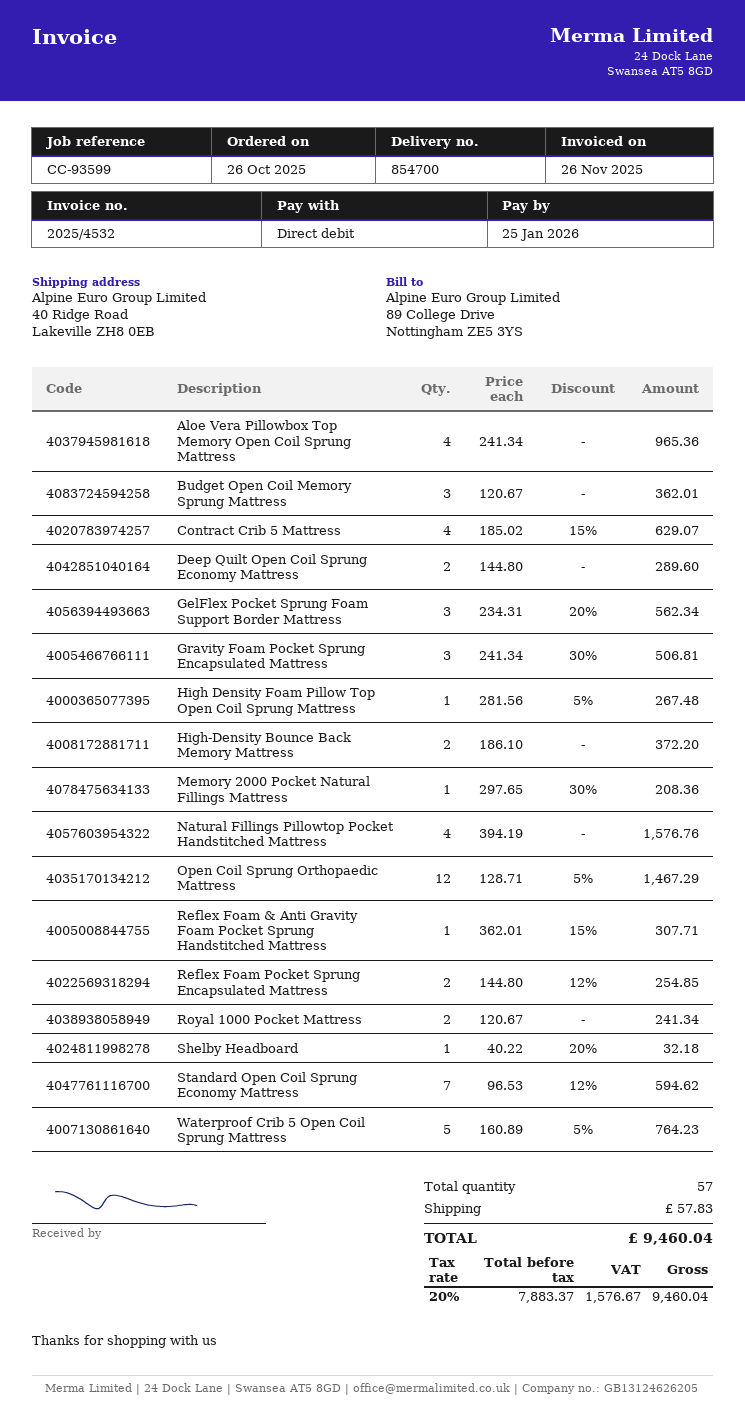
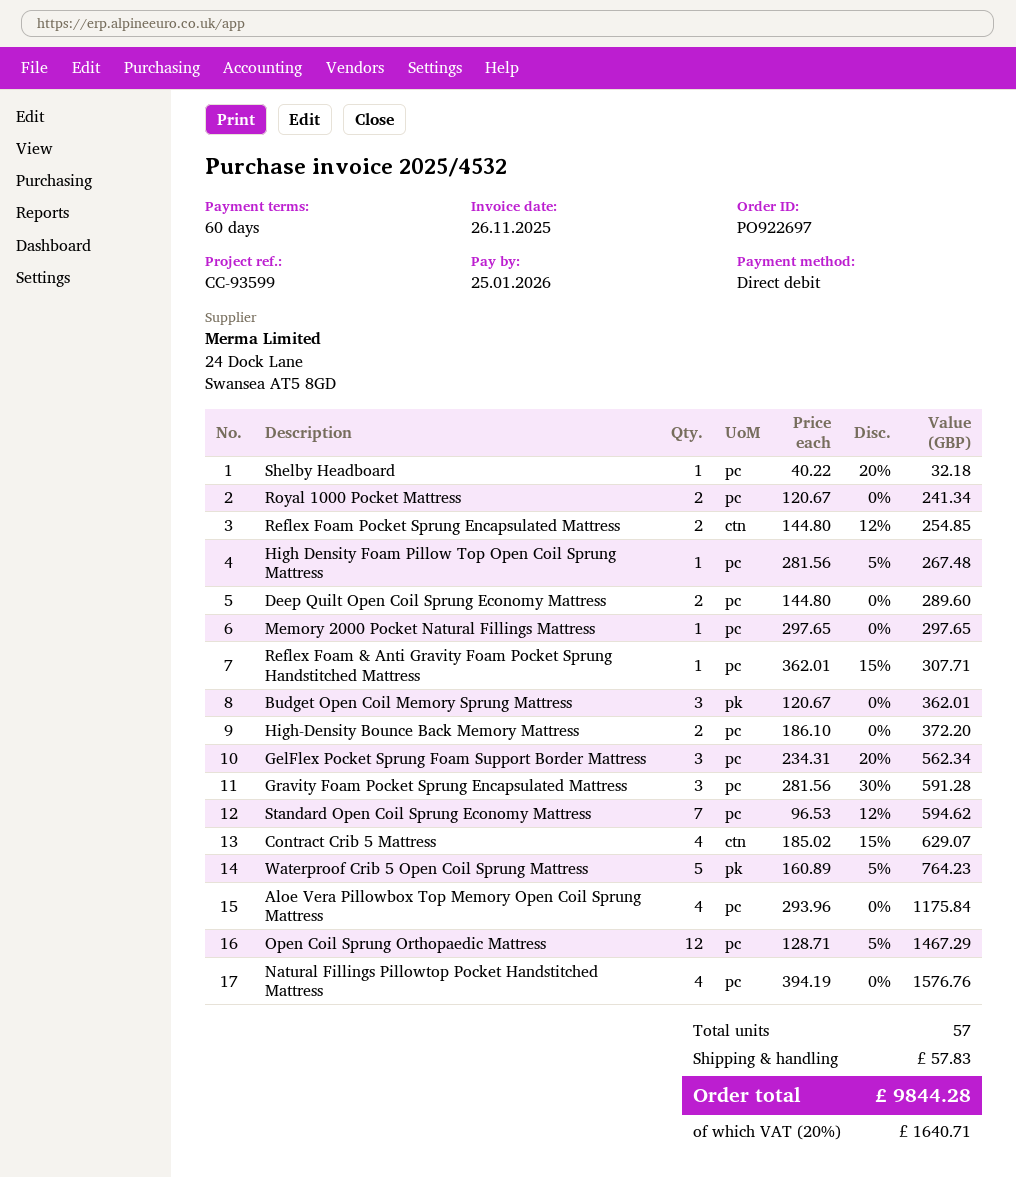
Aloe Vera Pillowbox Top Memory Open Coil Sprung Mattress: 4 x 241.34 = 965.36 -> 4 x 293.96 = 1175.84
Gravity Foam Pocket Sprung Encapsulated Mattress: 3 x 241.34 - 30% = 506.81 -> 3 x 281.56 - 30% = 591.28
Memory 2000 Pocket Natural Fillings Mattress: 1 x 297.65 - 30% = 208.36 -> 1 x 297.65 = 297.65
tax: 20% = 1576.67 -> 20% = 1640.71
total: 9460.04 -> 9844.28

